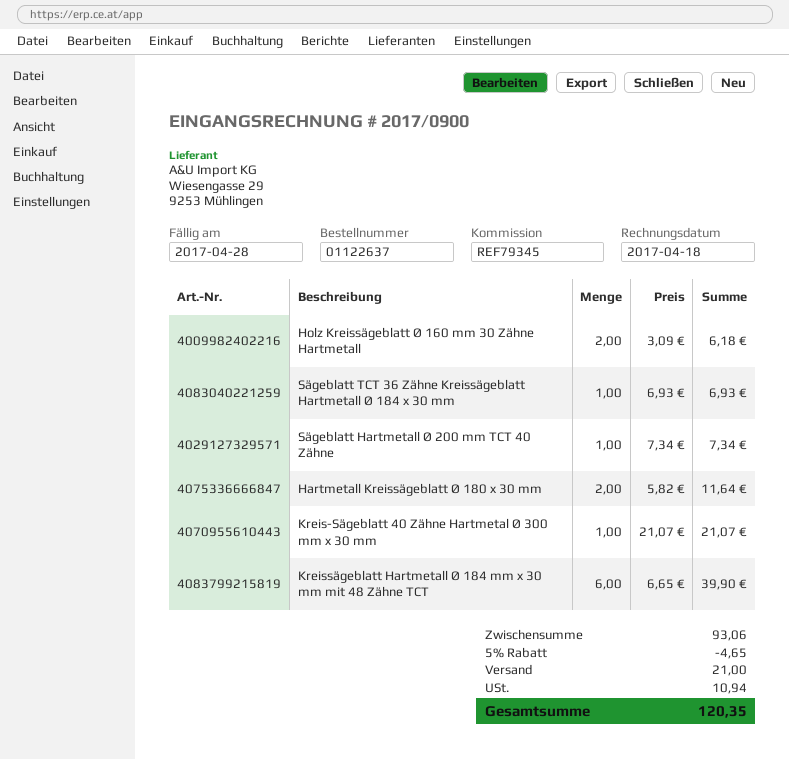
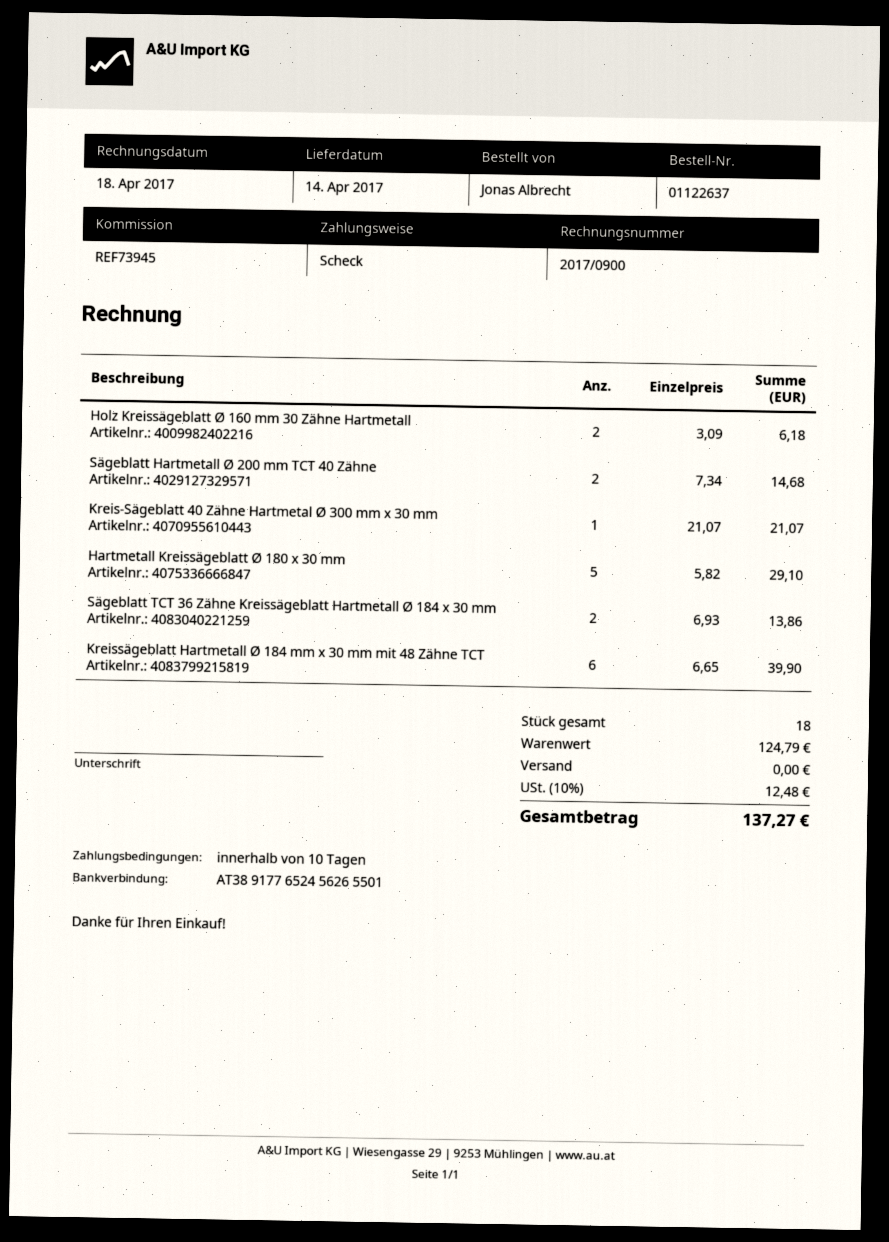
reference: REF79345 -> REF73945
Sägeblatt TCT 36 Zähne Kreissägeblatt Hartmetall Ø 184 x 30 mm: 1 x 6.93 = 6.93 -> 2 x 6.93 = 13.86
Sägeblatt Hartmetall Ø 200 mm TCT 40 Zähne: 1 x 7.34 = 7.34 -> 2 x 7.34 = 14.68
Hartmetall Kreissägeblatt Ø 180 x 30 mm: 2 x 5.82 = 11.64 -> 5 x 5.82 = 29.10
subtotal: 93.06 -> 124.79
discount: 5% = 4.65 -> none
shipping: 21.00 -> 0.00
tax: 10.94 -> 12.48
total: 120.35 -> 137.27

